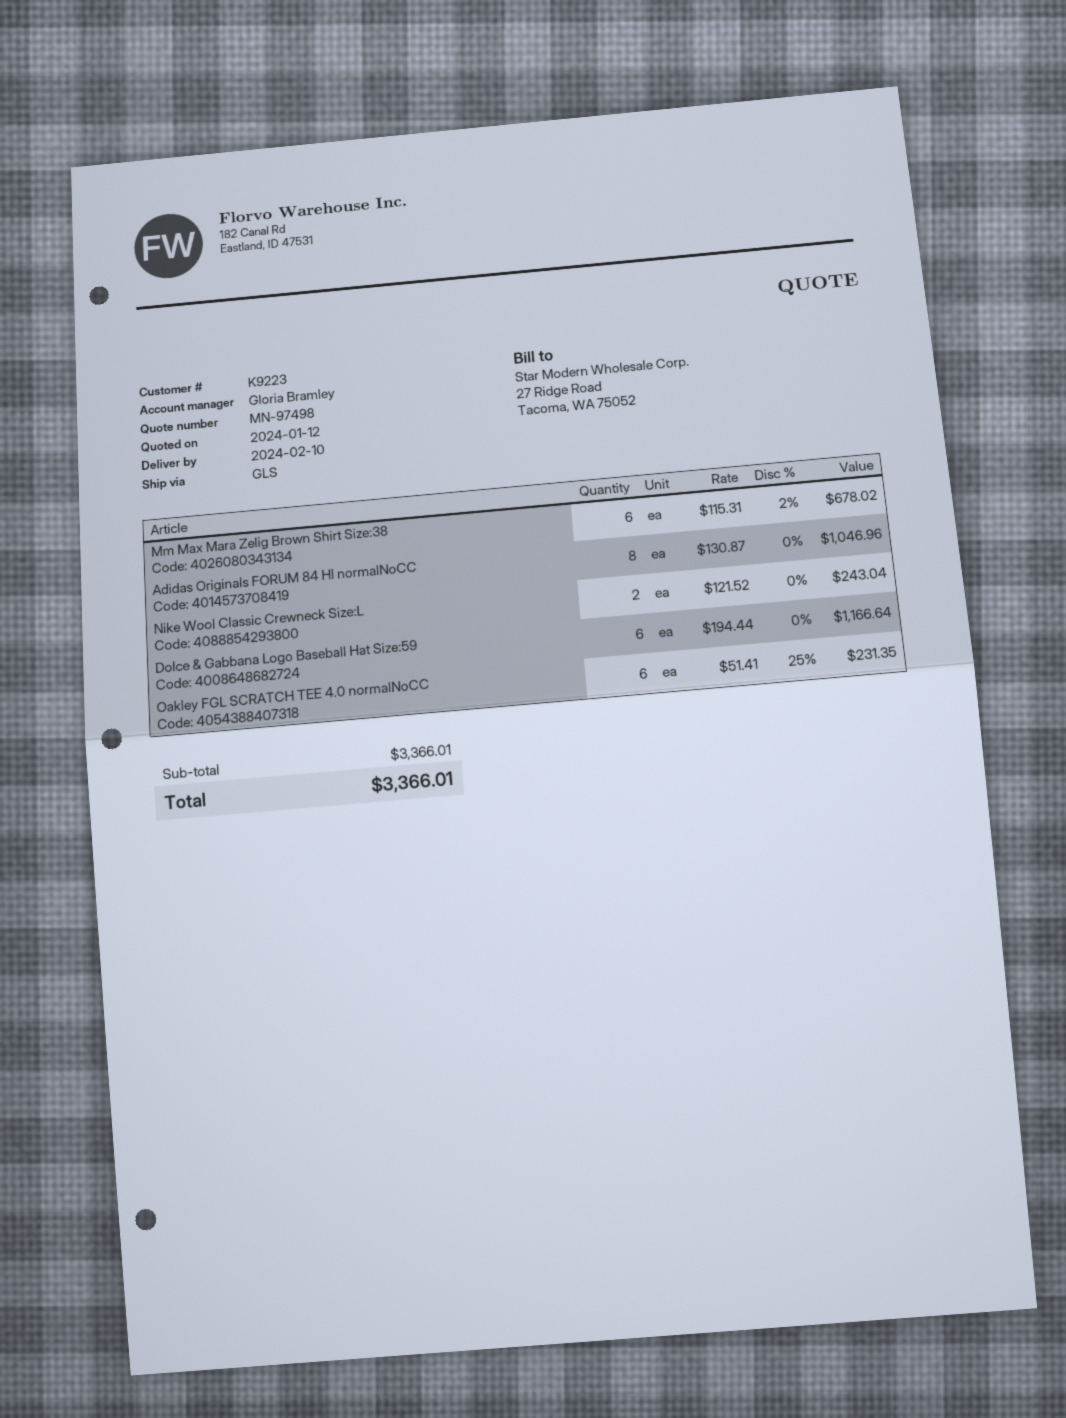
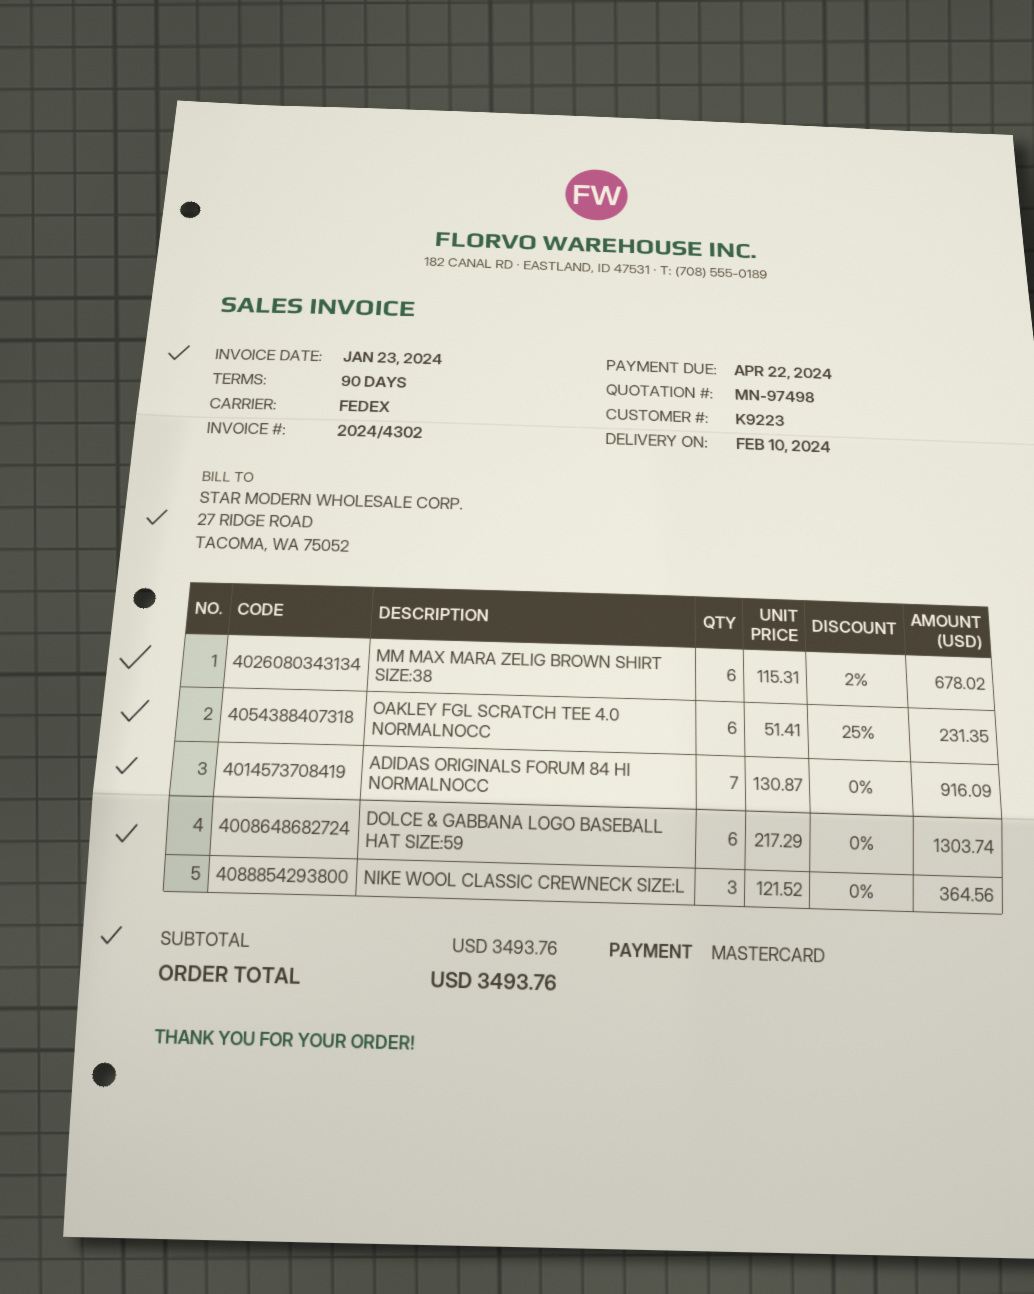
shipping method: GLS -> FedEx
Adidas Originals FORUM 84 HI normalNoCC: 8 x 130.87 = 1046.96 -> 7 x 130.87 = 916.09
Nike Wool Classic Crewneck Size:L: 2 x 121.52 = 243.04 -> 3 x 121.52 = 364.56
Dolce & Gabbana Logo Baseball Hat Size:59: 6 x 194.44 = 1166.64 -> 6 x 217.29 = 1303.74
subtotal: 3366.01 -> 3493.76
total: 3366.01 -> 3493.76

